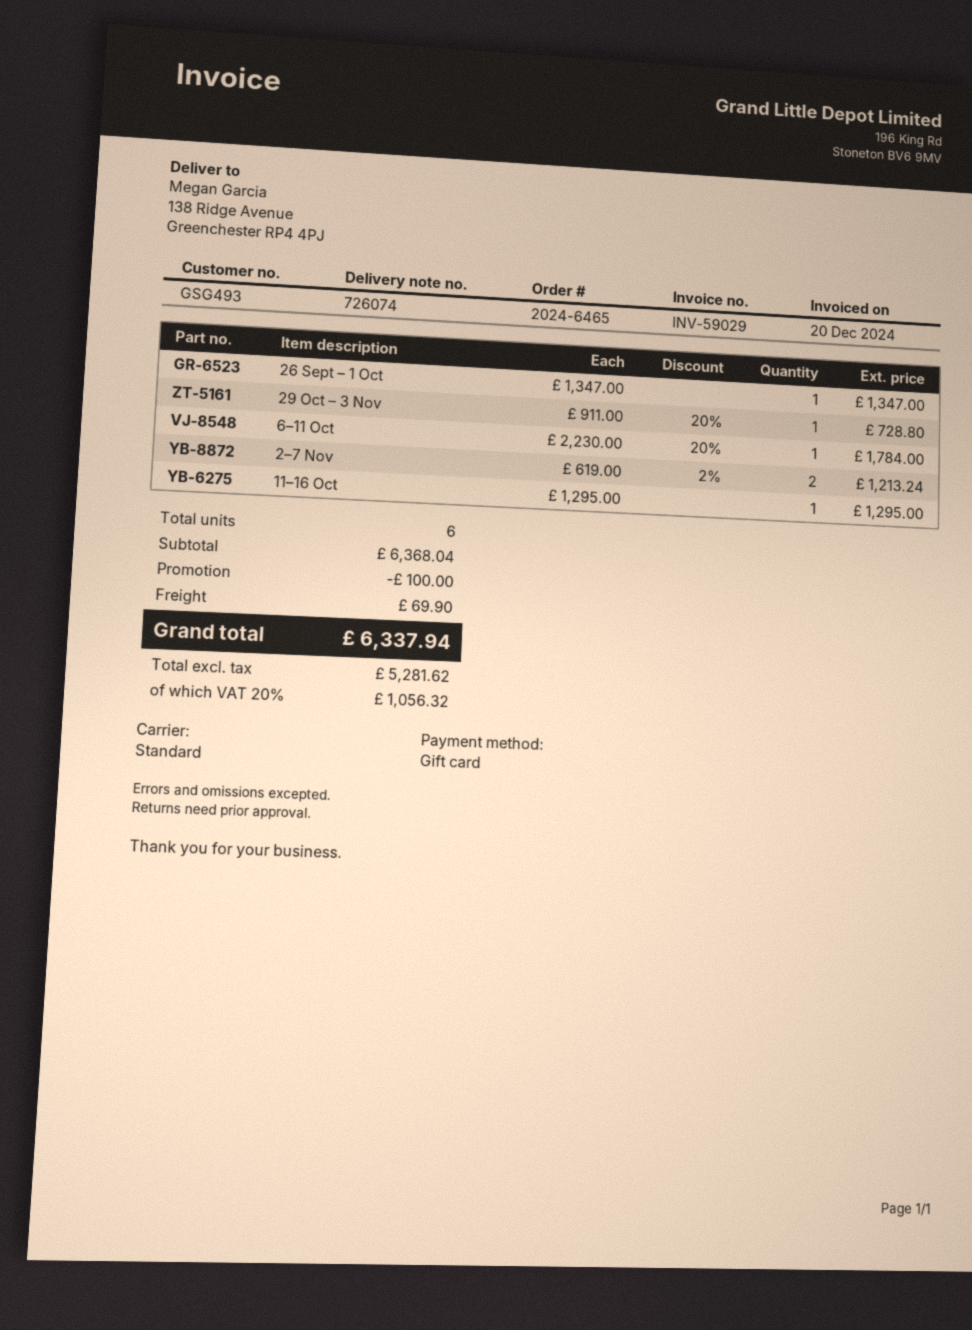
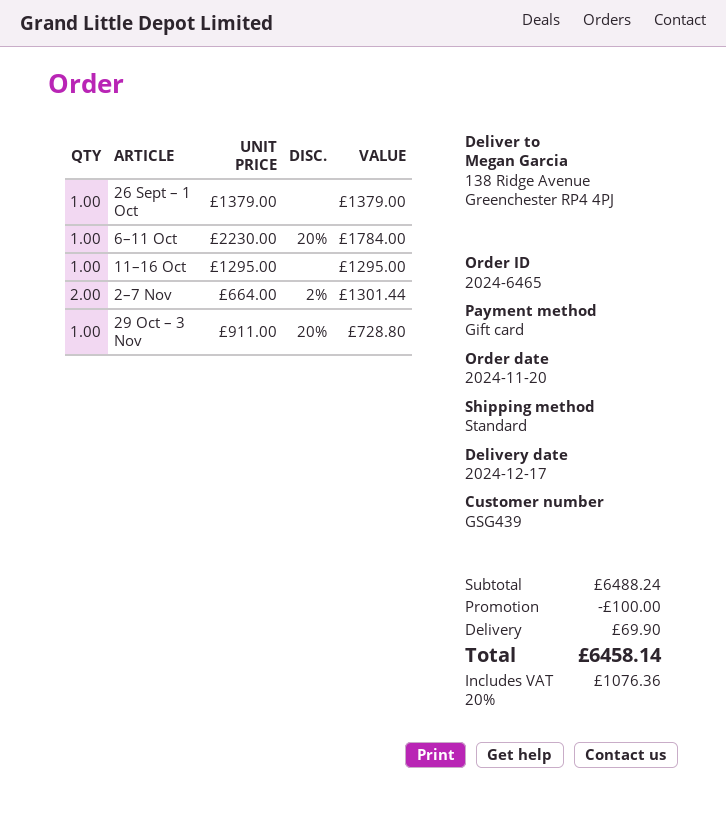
customer number: GSG493 -> GSG439
26 Sept – 1 Oct: 1 x 1347.00 = 1347.00 -> 1 x 1379.00 = 1379.00
2–7 Nov: 2 x 619.00 - 2% = 1213.24 -> 2 x 664.00 - 2% = 1301.44
subtotal: 6368.04 -> 6488.24
tax: 20% = 1056.32 -> 20% = 1076.36
total: 6337.94 -> 6458.14

